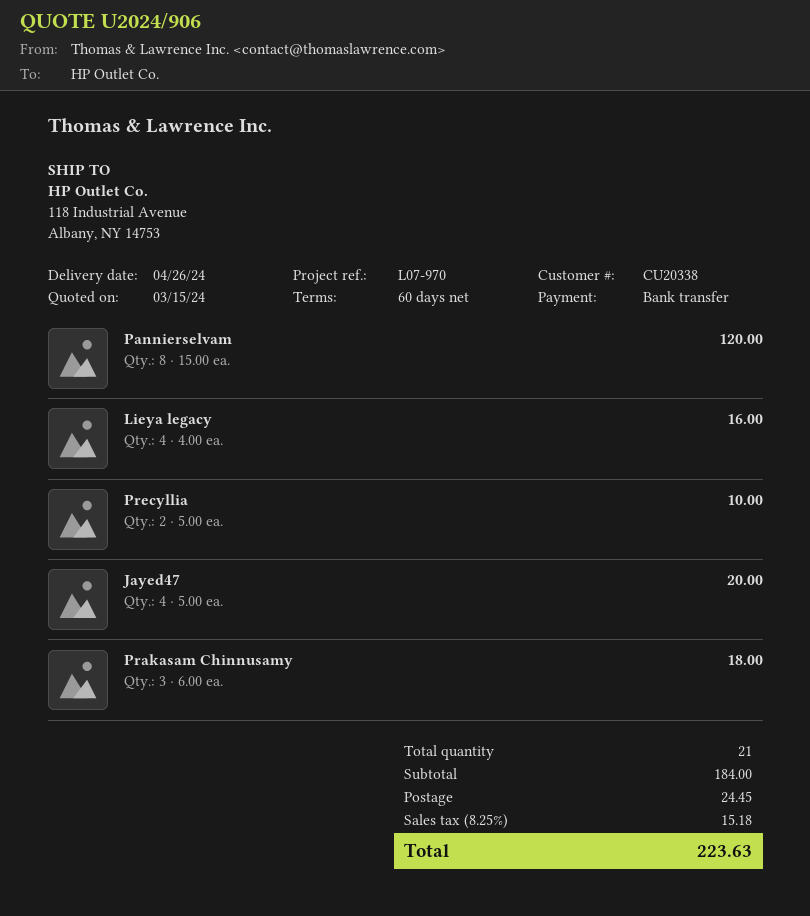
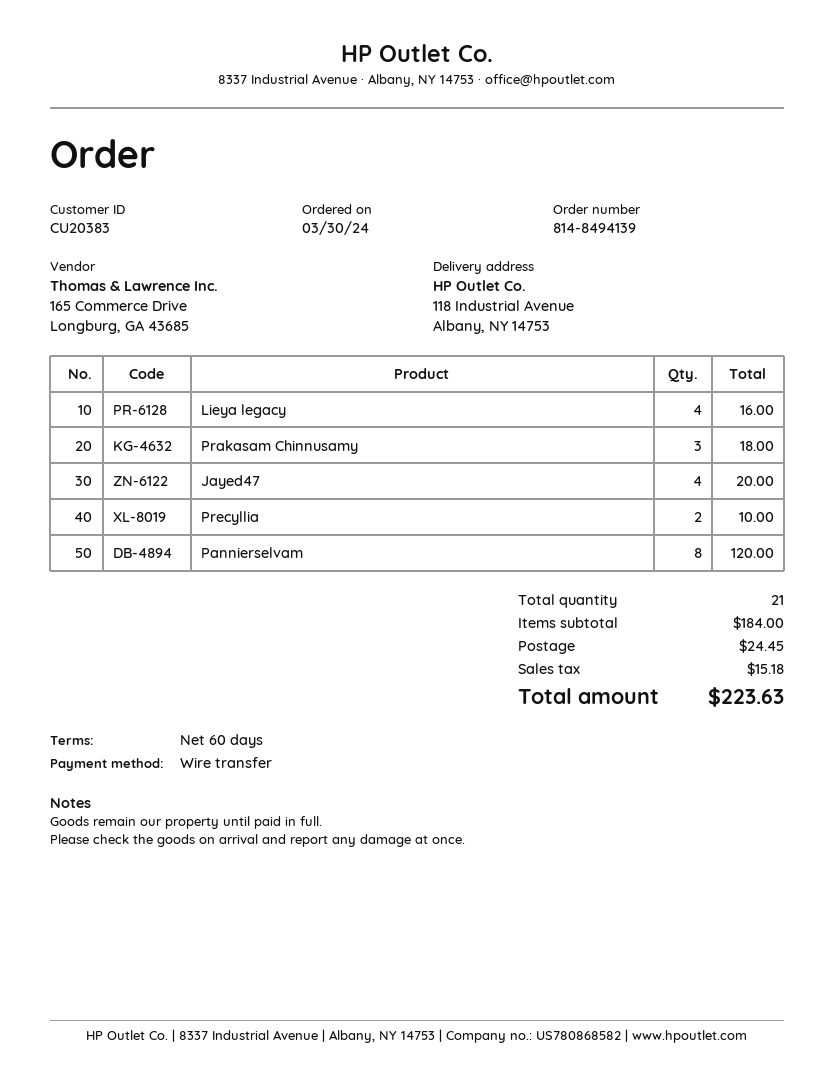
customer number: CU20338 -> CU20383

